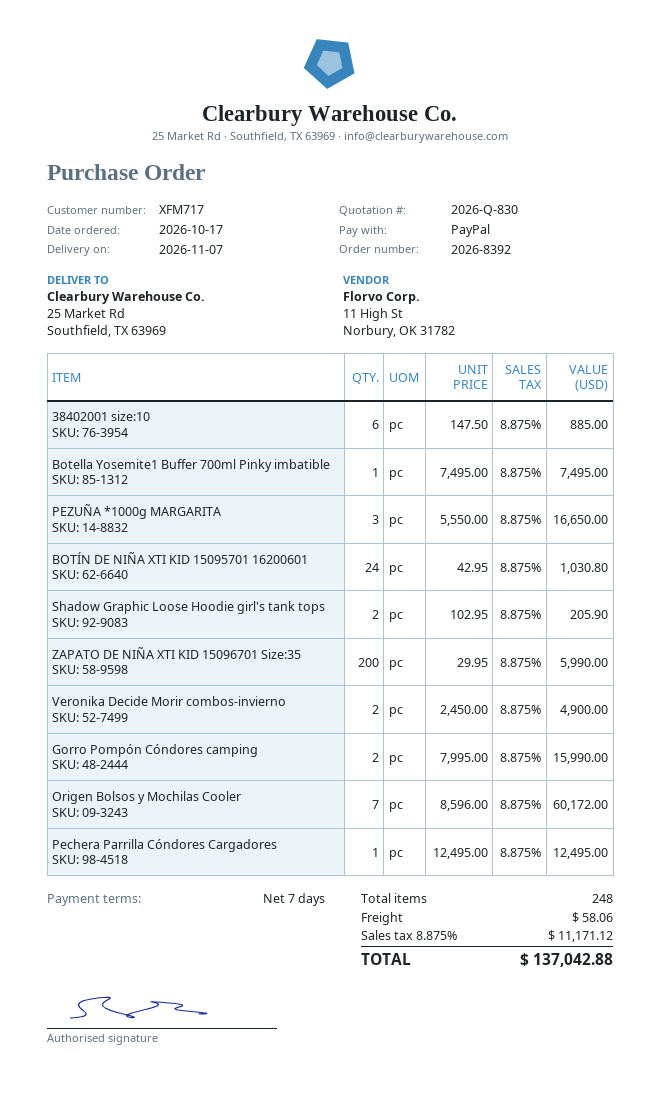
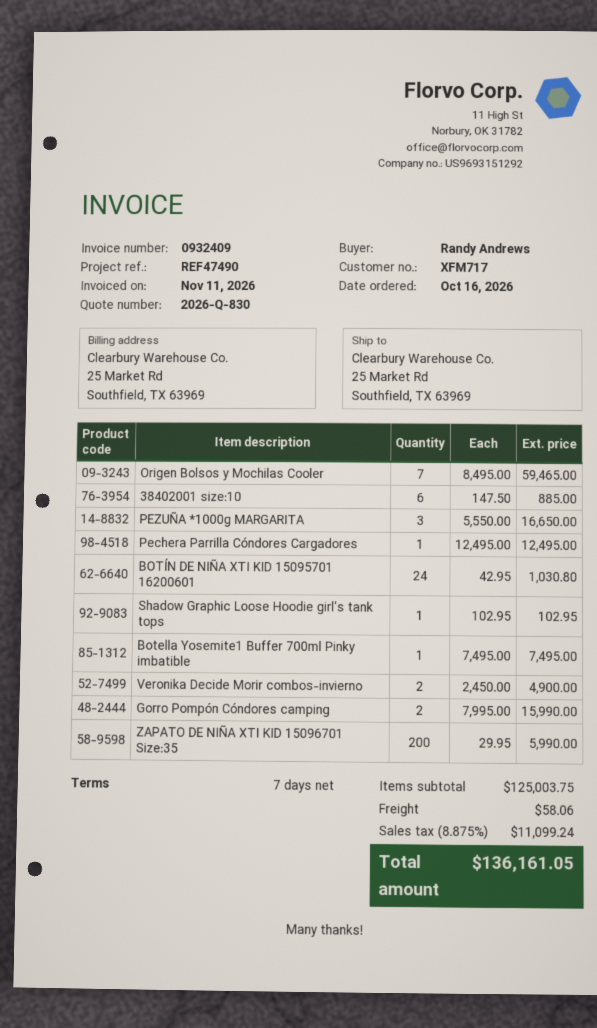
order date: 2026-10-17 -> 2026-10-16
Shadow Graphic Loose Hoodie girl's tank tops: 2 x 102.95 = 205.90 -> 1 x 102.95 = 102.95
Origen Bolsos y Mochilas Cooler: 7 x 8596.00 = 60172.00 -> 7 x 8495.00 = 59465.00
tax: 8.875% = 11171.12 -> 8.875% = 11099.24
total: 137042.88 -> 136161.05

